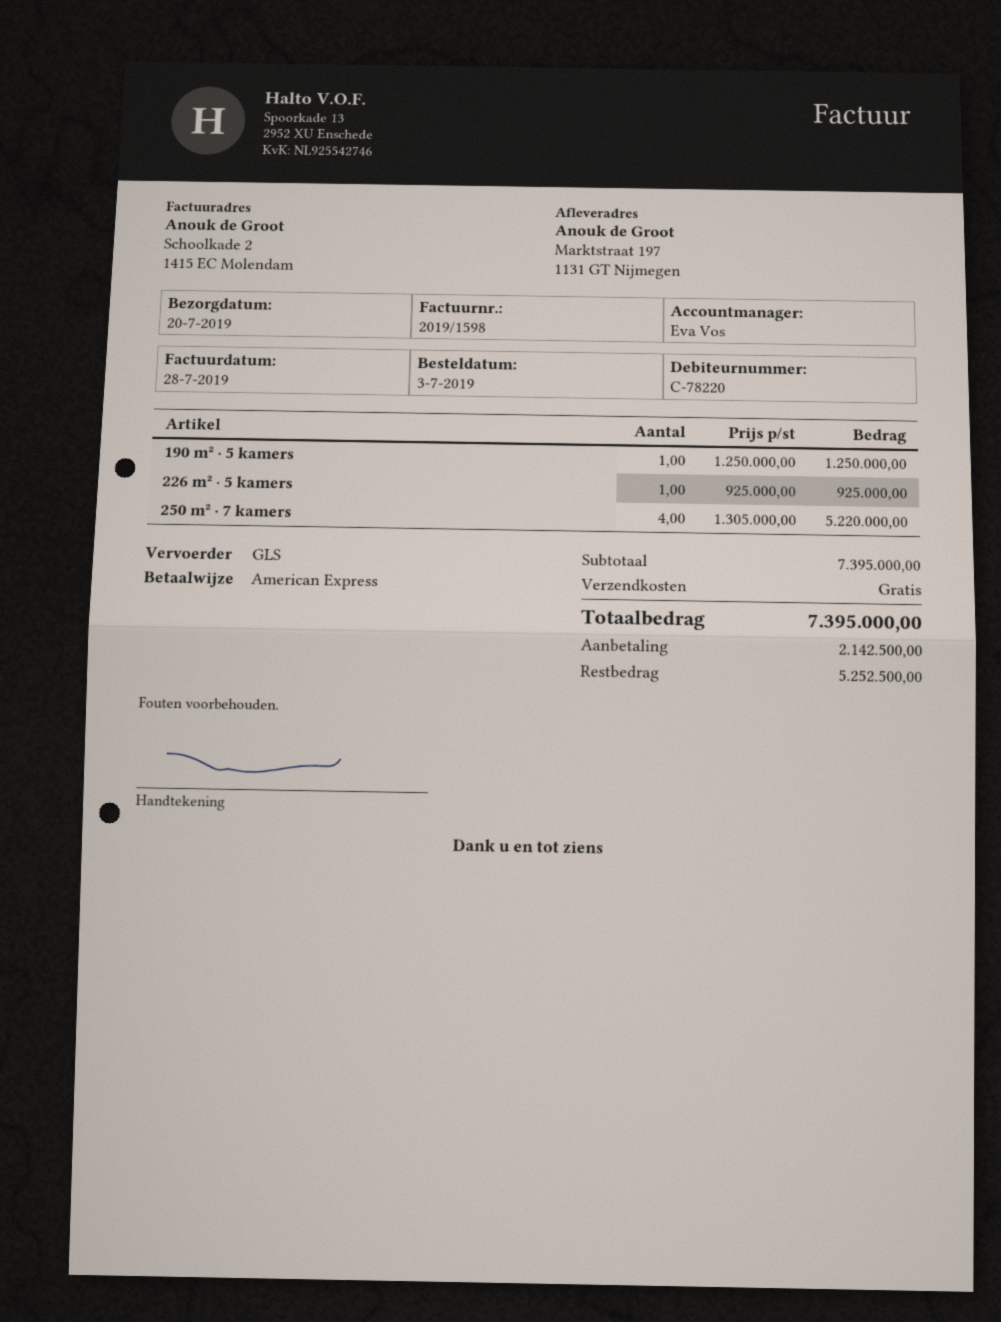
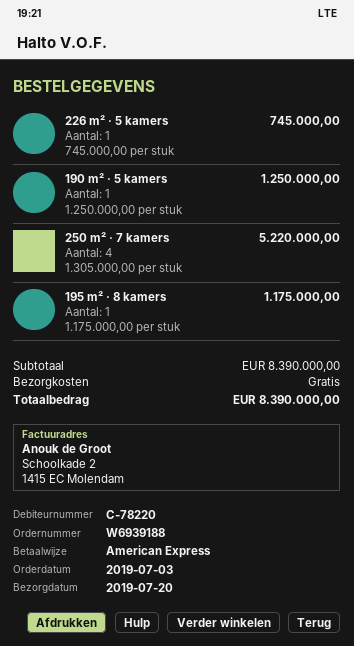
226 m² · 5 kamers: 1 x 925000.00 = 925000.00 -> 1 x 745000.00 = 745000.00
195 m² · 8 kamers: none -> 1 x 1175000.00 = 1175000.00
subtotal: 7395000.00 -> 8390000.00
total: 7395000.00 -> 8390000.00

